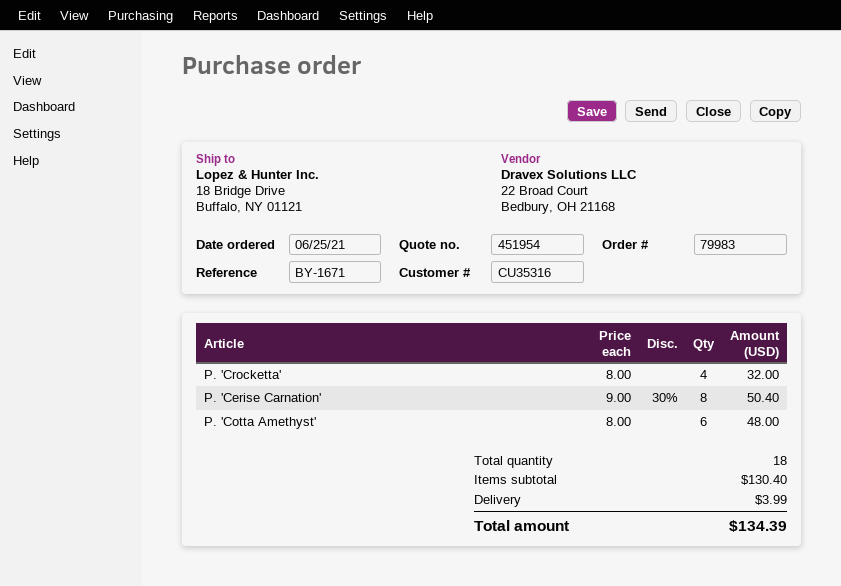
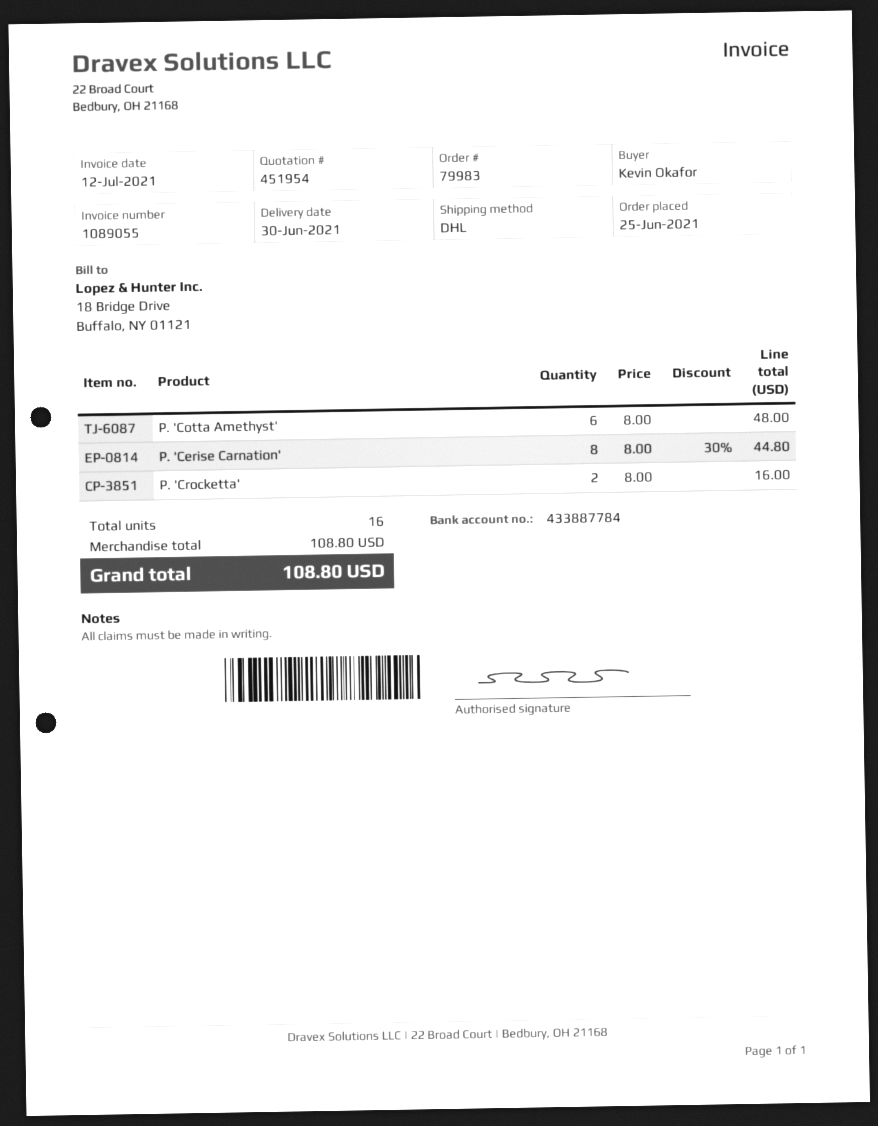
P. 'Crocketta': 4 x 8.00 = 32.00 -> 2 x 8.00 = 16.00
P. 'Cerise Carnation': 8 x 9.00 - 30% = 50.40 -> 8 x 8.00 - 30% = 44.80
total quantity: 18 -> 16
subtotal: 130.40 -> 108.80
shipping: 3.99 -> none
total: 134.39 -> 108.80

